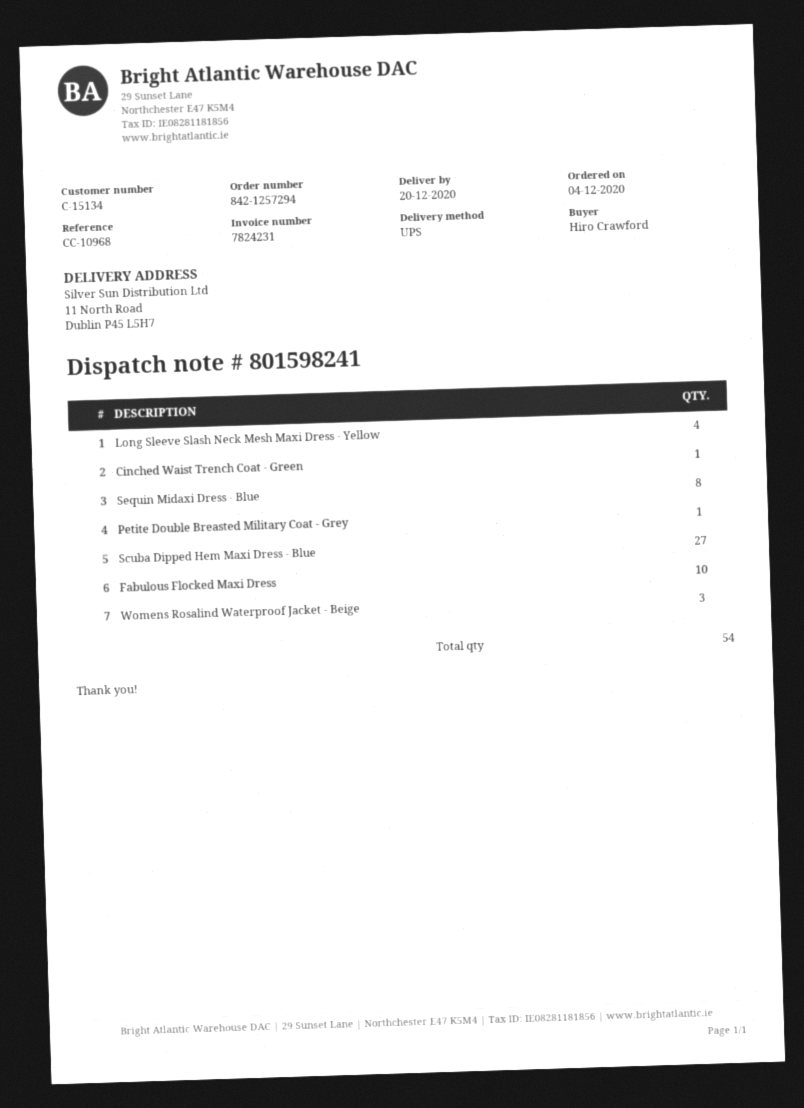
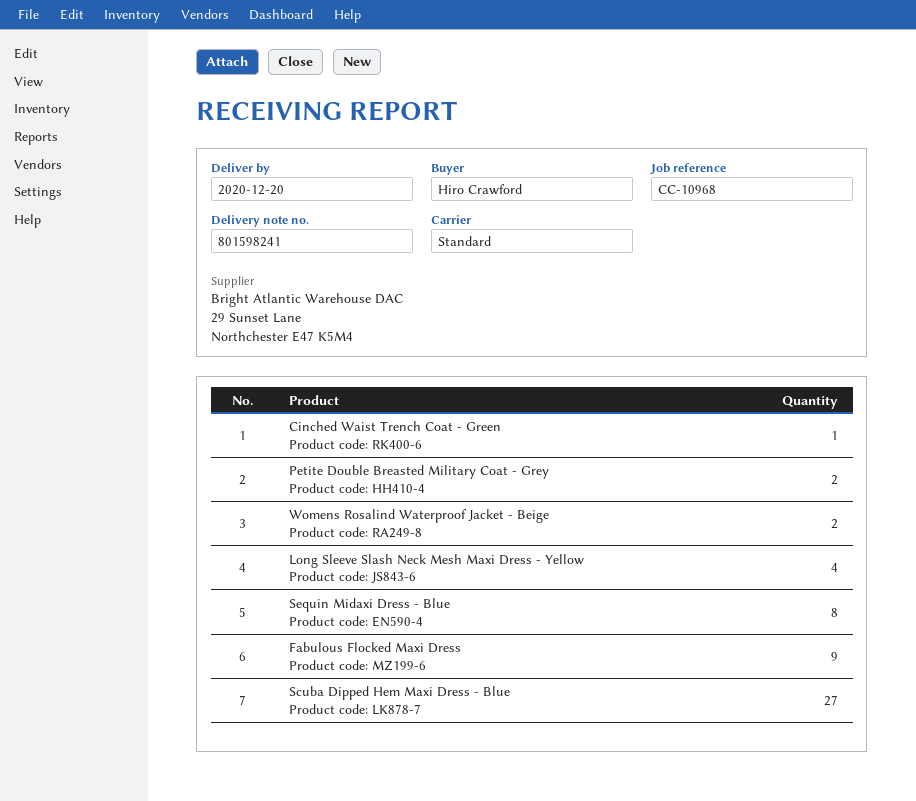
shipping method: UPS -> standard
Petite Double Breasted Military Coat - Grey: 1 -> 2
Fabulous Flocked Maxi Dress: 10 -> 9
Womens Rosalind Waterproof Jacket - Beige: 3 -> 2

